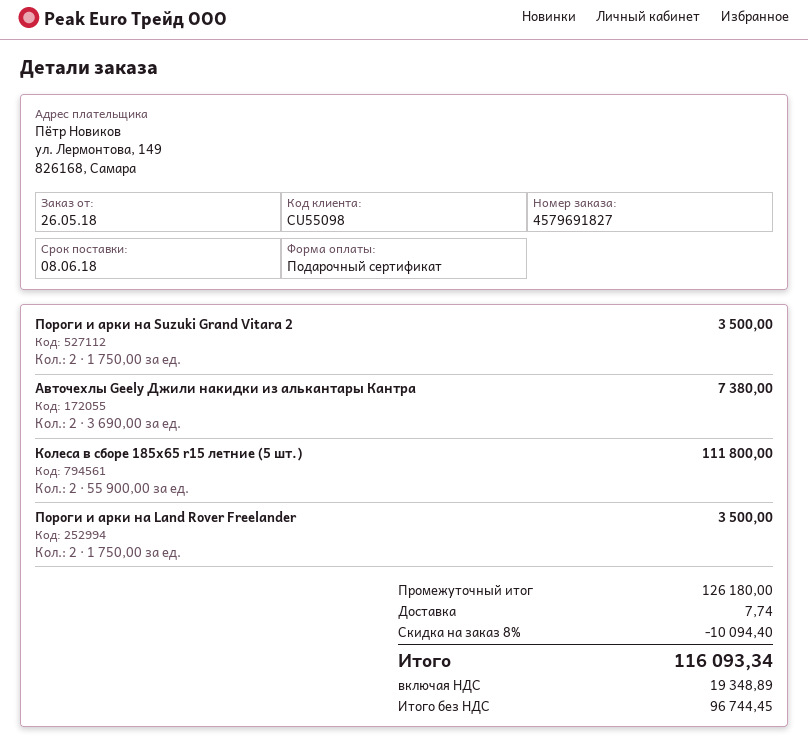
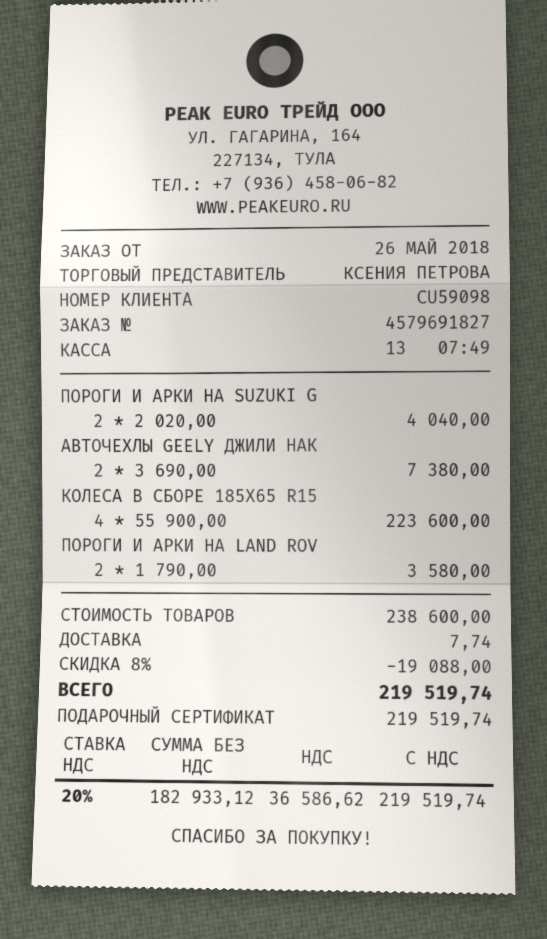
customer number: CU55098 -> CU59098
Пороги и арки на Suzuki Grand Vitara 2: 2 x 1750.00 = 3500.00 -> 2 x 2020.00 = 4040.00
Колеса в сборе 185x65 r15 летние (5 шт.): 2 x 55900.00 = 111800.00 -> 4 x 55900.00 = 223600.00
Пороги и арки на Land Rover Freelander: 2 x 1750.00 = 3500.00 -> 2 x 1790.00 = 3580.00
subtotal: 126180.00 -> 238600.00
discount: 8% = 10094.40 -> 8% = 19088.00
net: 96744.45 -> 182933.12
tax: 19348.89 -> 36586.62
total: 116093.34 -> 219519.74

